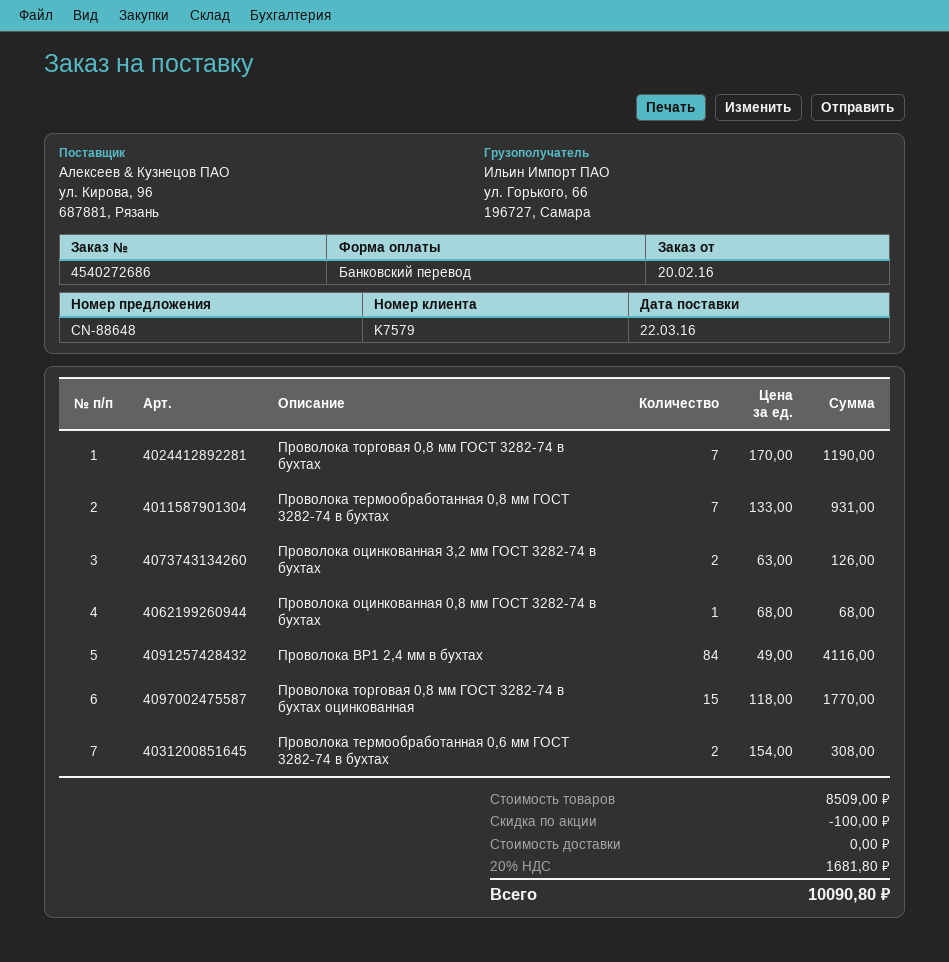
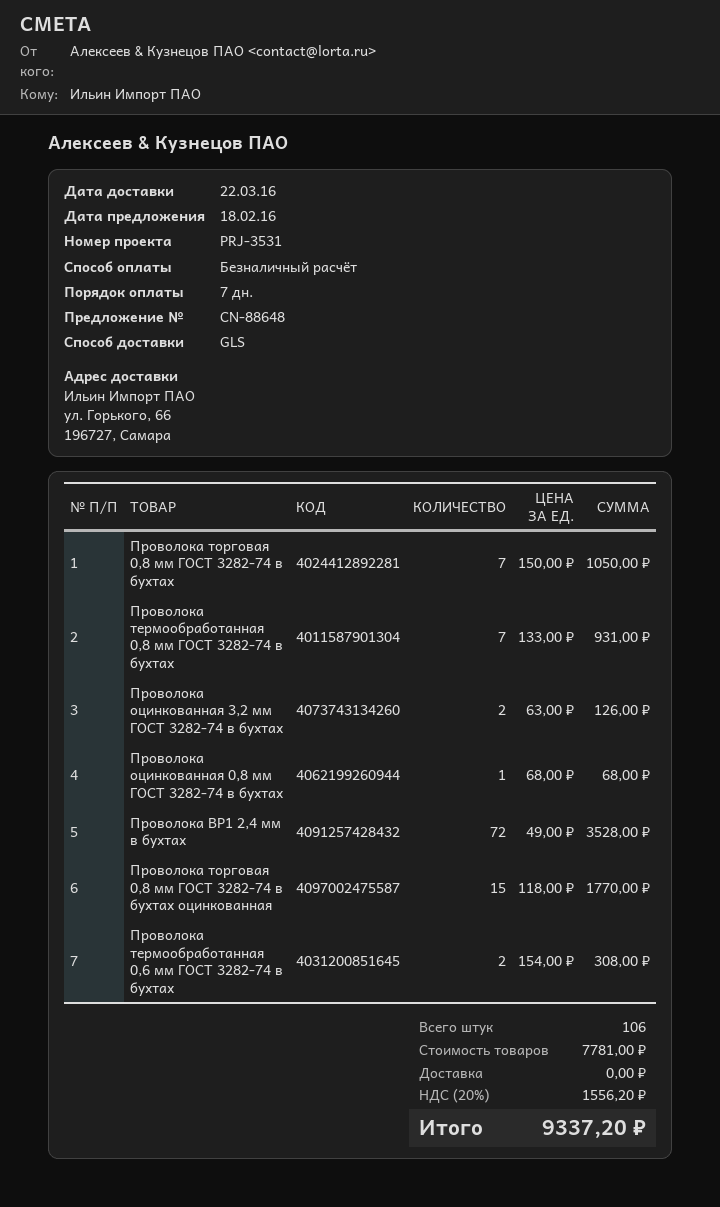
Проволока торговая 0,8 мм ГОСТ 3282-74 в бухтах: 7 x 170.00 = 1190.00 -> 7 x 150.00 = 1050.00
Проволока ВР1 2,4 мм в бухтах: 84 x 49.00 = 4116.00 -> 72 x 49.00 = 3528.00
subtotal: 8509.00 -> 7781.00
discount: 100.00 -> none
tax: 20% = 1681.80 -> 20% = 1556.20
total: 10090.80 -> 9337.20

